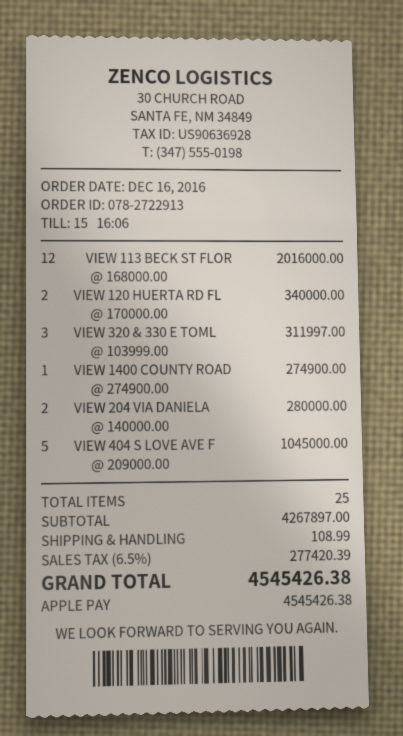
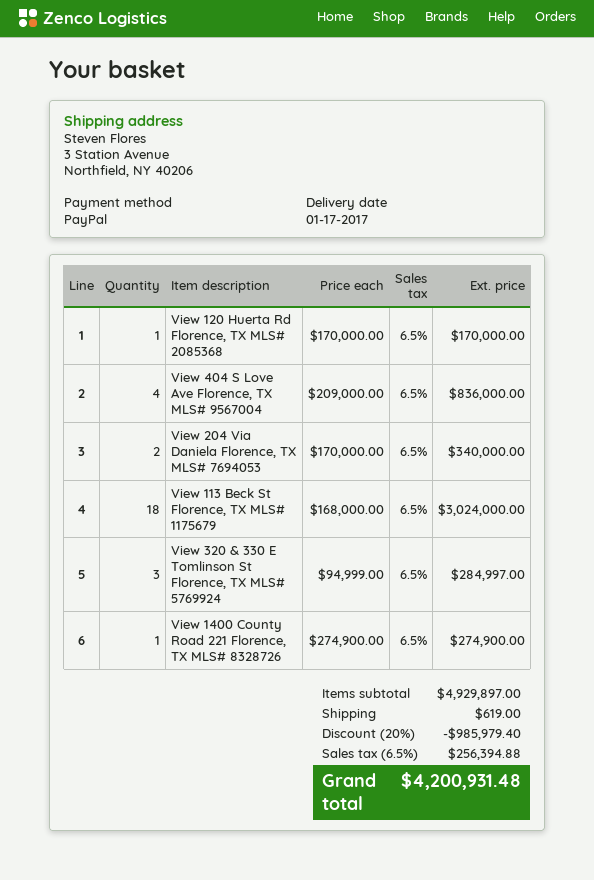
payment method: Apple Pay -> PayPal
VIEW 113 BECK ST FLOR: 12 x 168000.00 = 2016000.00 -> 18 x 168000.00 = 3024000.00
VIEW 120 HUERTA RD FL: 2 x 170000.00 = 340000.00 -> 1 x 170000.00 = 170000.00
VIEW 320 & 330 E TOML: 3 x 103999.00 = 311997.00 -> 3 x 94999.00 = 284997.00
VIEW 204 VIA DANIELA: 2 x 140000.00 = 280000.00 -> 2 x 170000.00 = 340000.00
VIEW 404 S LOVE AVE F: 5 x 209000.00 = 1045000.00 -> 4 x 209000.00 = 836000.00
subtotal: 4267897.00 -> 4929897.00
discount: none -> 20% = 985979.40
shipping: 108.99 -> 619.00
tax: 6.5% = 277420.39 -> 6.5% = 256394.88
total: 4545426.38 -> 4200931.48

